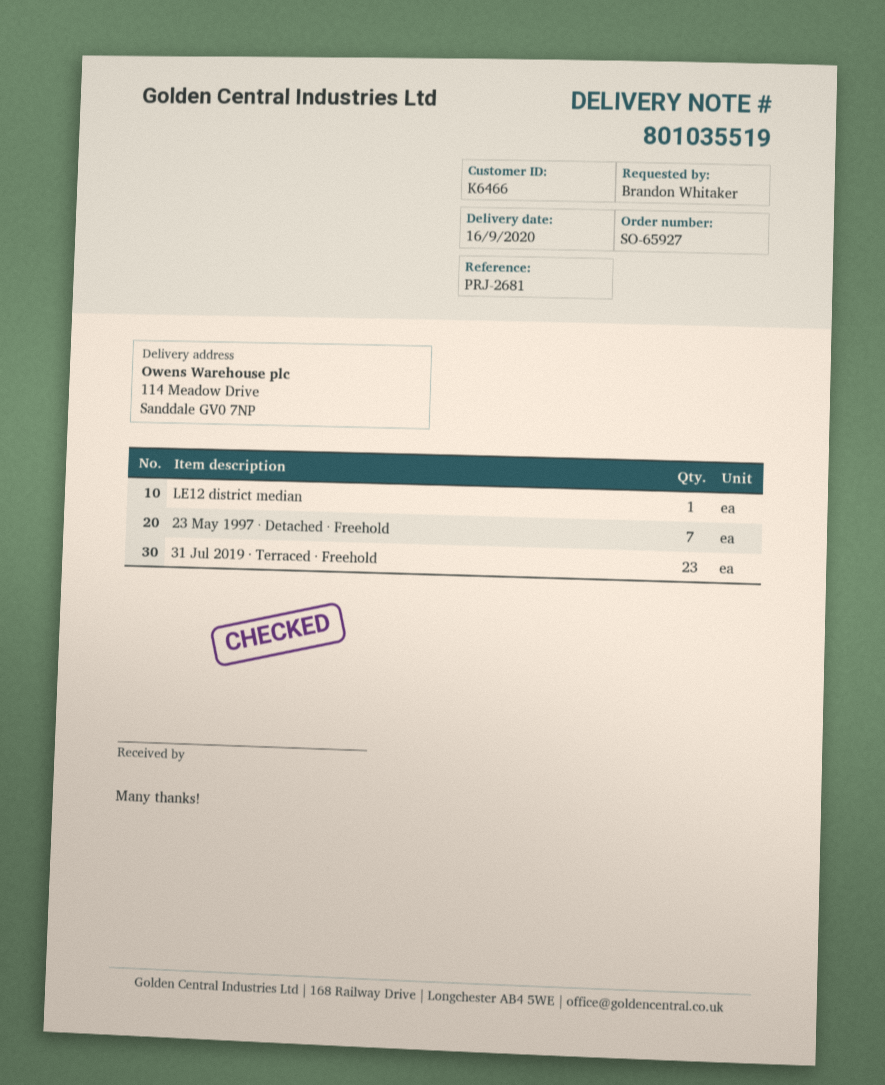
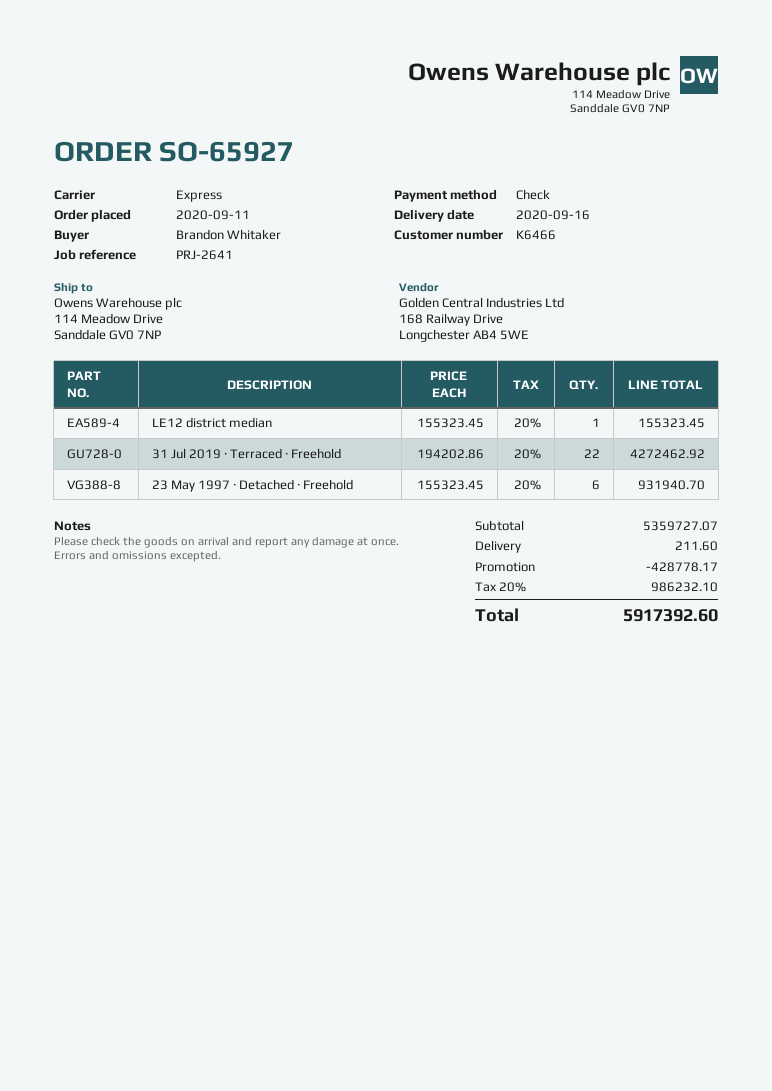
reference: PRJ-2681 -> PRJ-2641
23 May 1997 · Detached · Freehold: 7 -> 6
31 Jul 2019 · Terraced · Freehold: 23 -> 22

